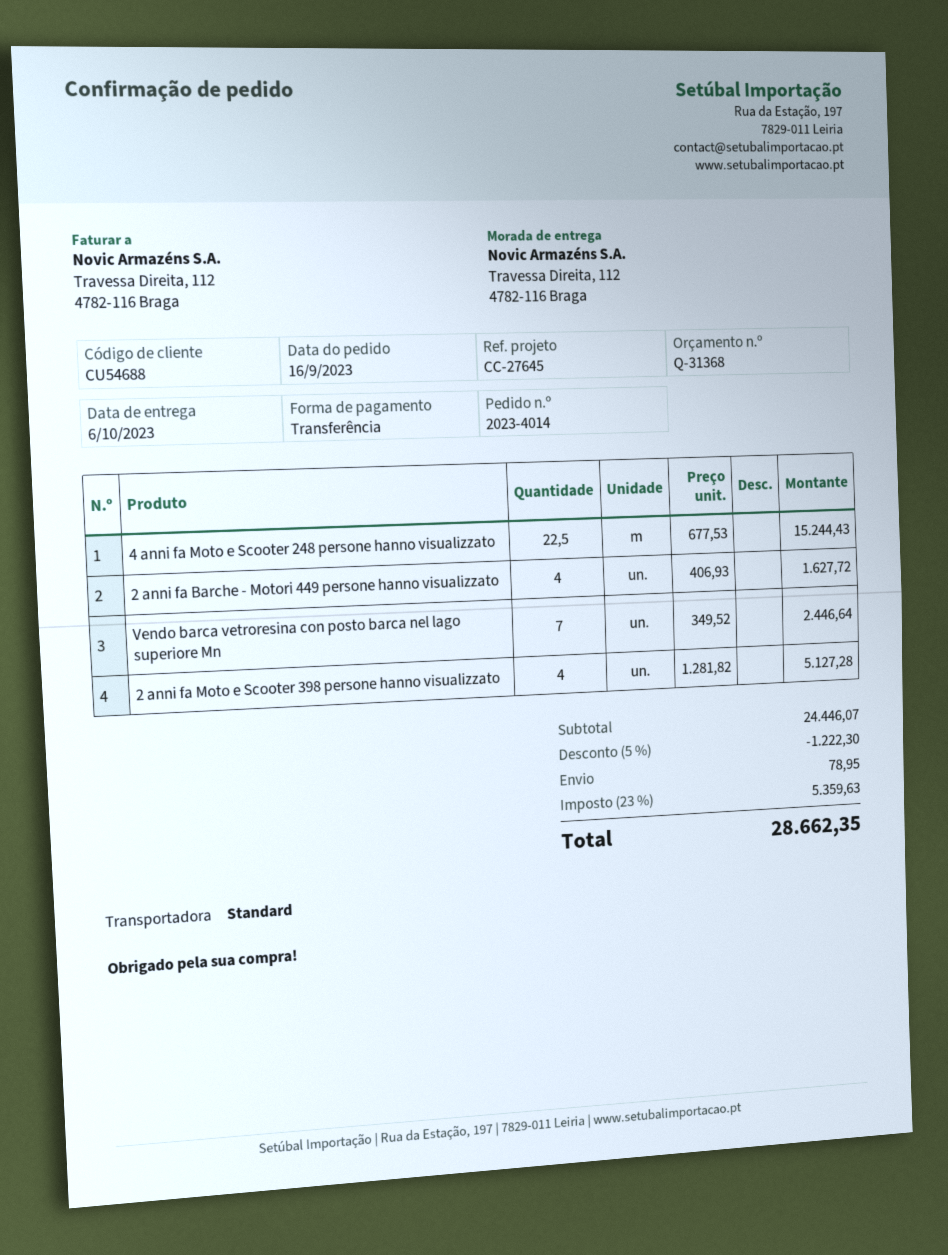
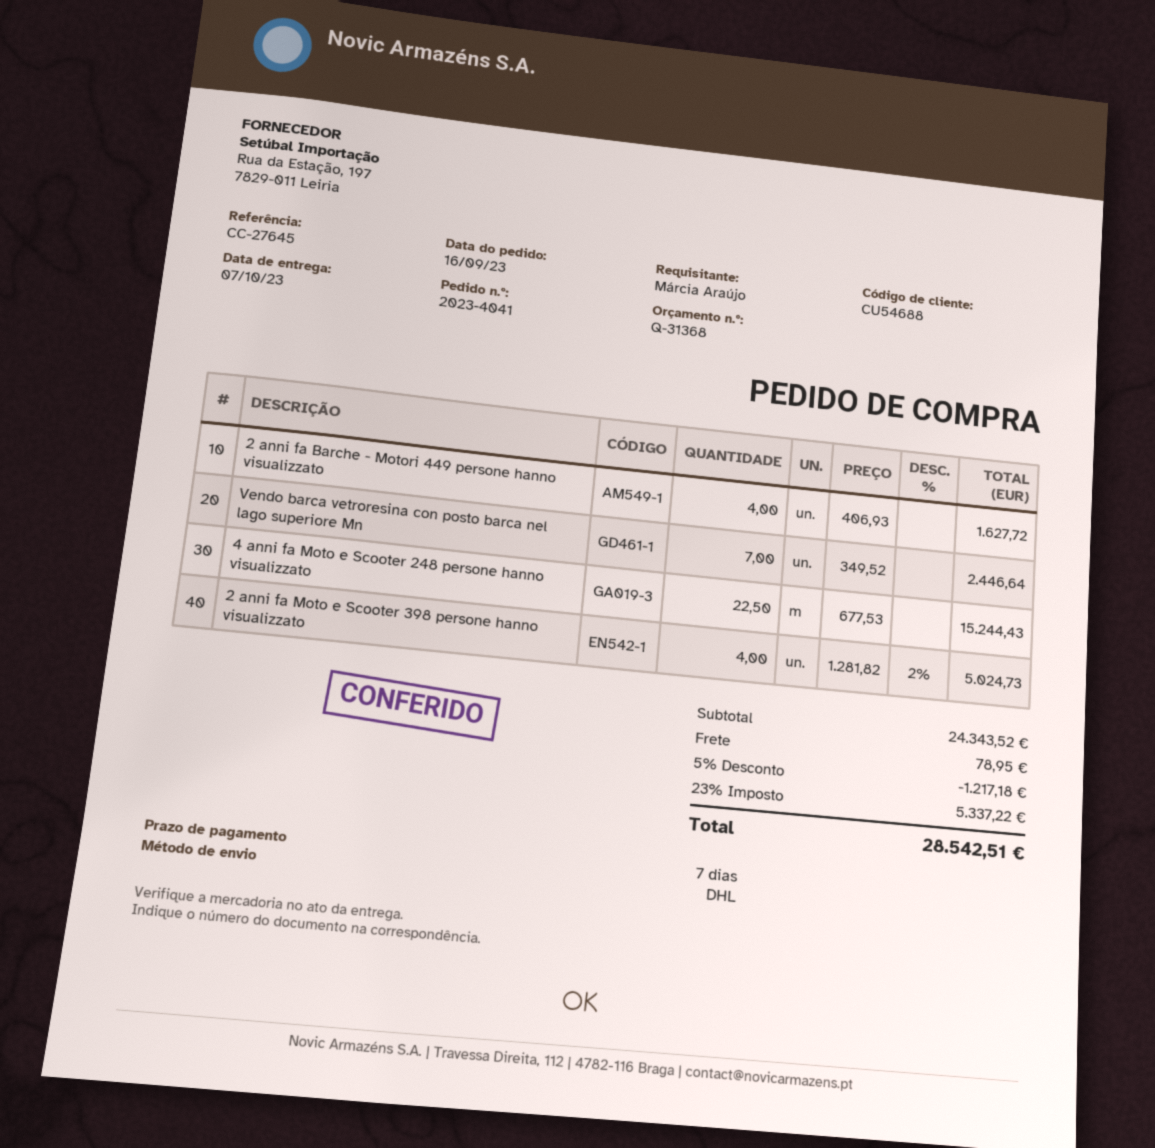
order number: 2023-4014 -> 2023-4041
delivery date: 2023-10-06 -> 2023-10-07
shipping method: standard -> DHL
2 anni fa Moto e Scooter 398 persone hanno visualizzato: 4 x 1281.82 = 5127.28 -> 4 x 1281.82 - 2% = 5024.73
subtotal: 24446.07 -> 24343.52
discount: 5% = 1222.30 -> 5% = 1217.18
tax: 23% = 5359.63 -> 23% = 5337.22
total: 28662.35 -> 28542.51

